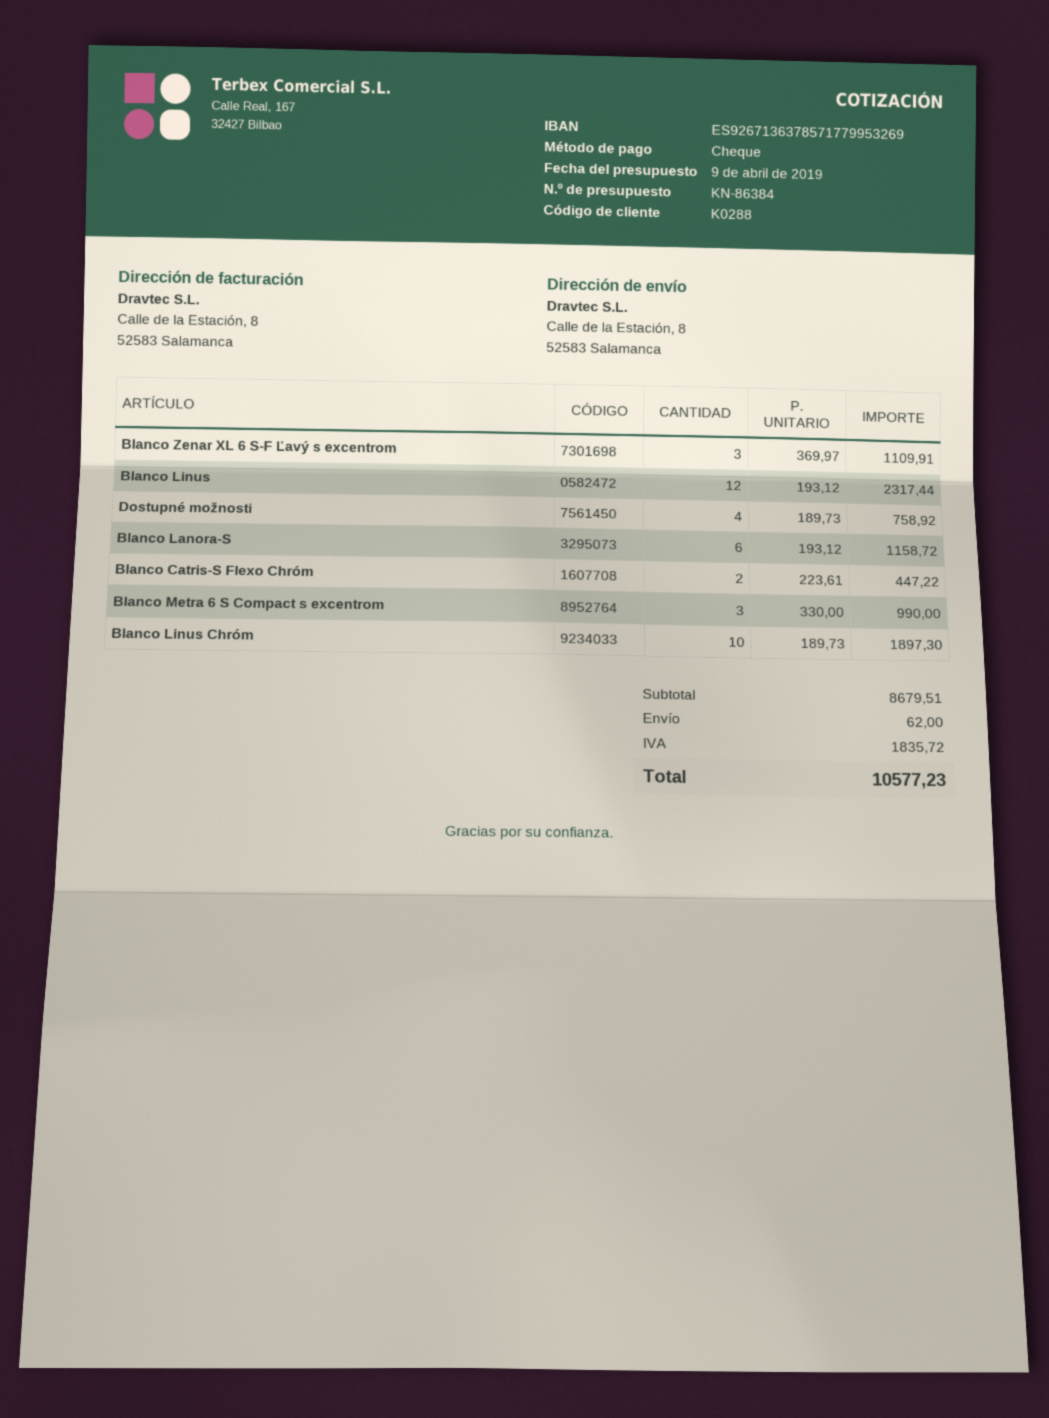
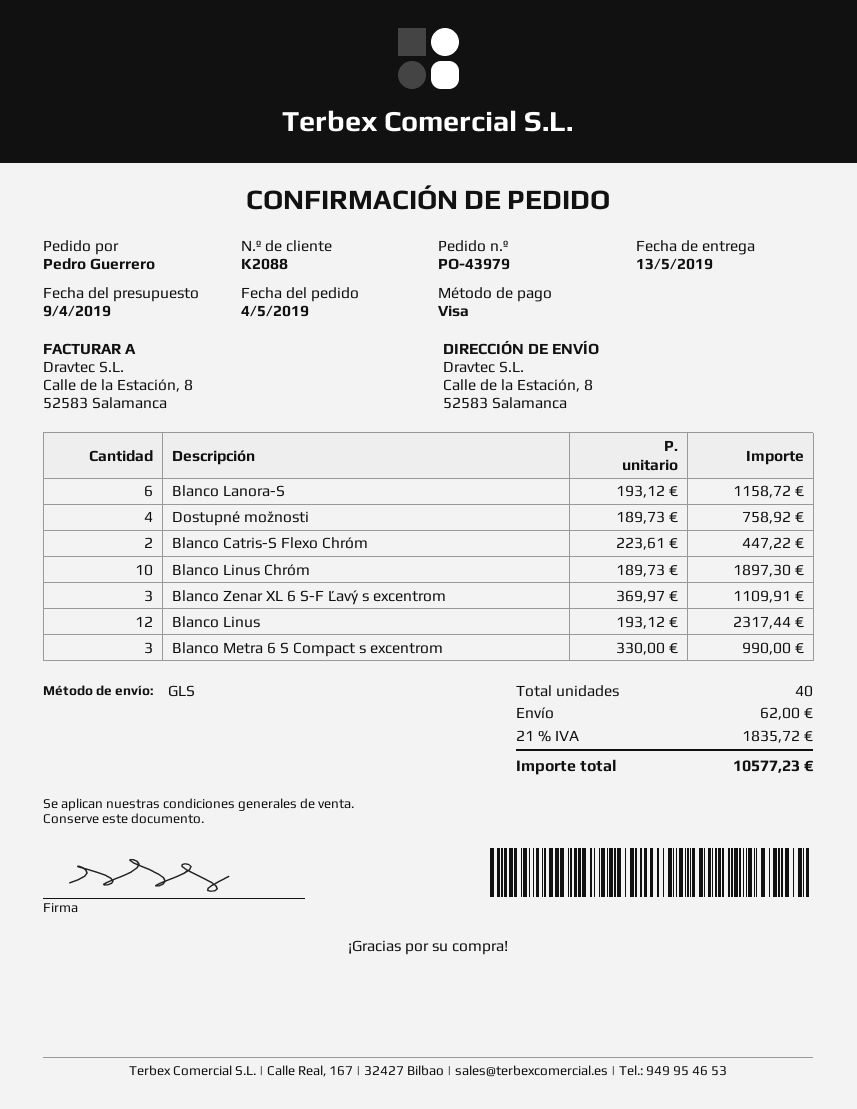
customer number: K0288 -> K2088
payment method: cheque -> Visa

